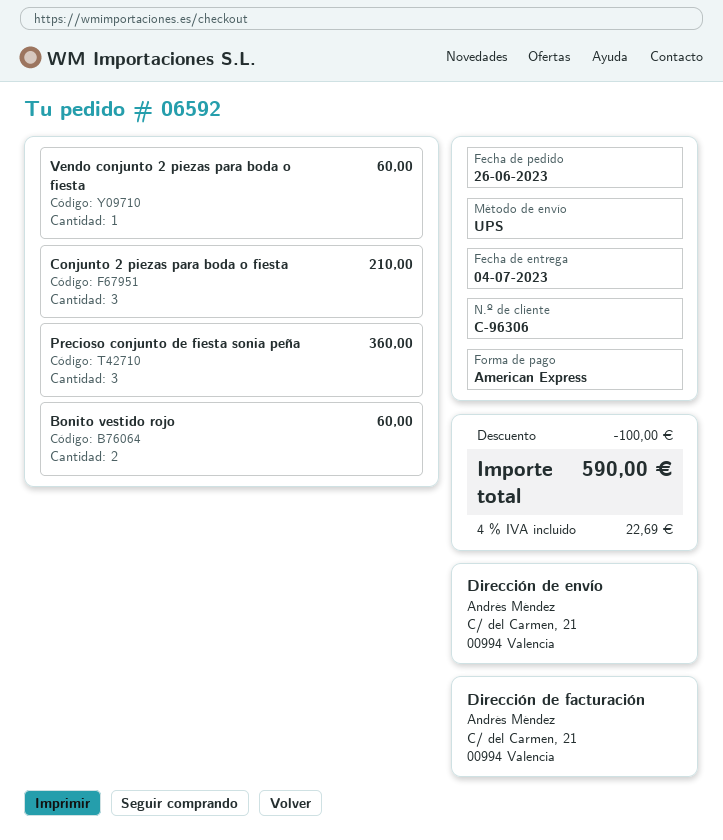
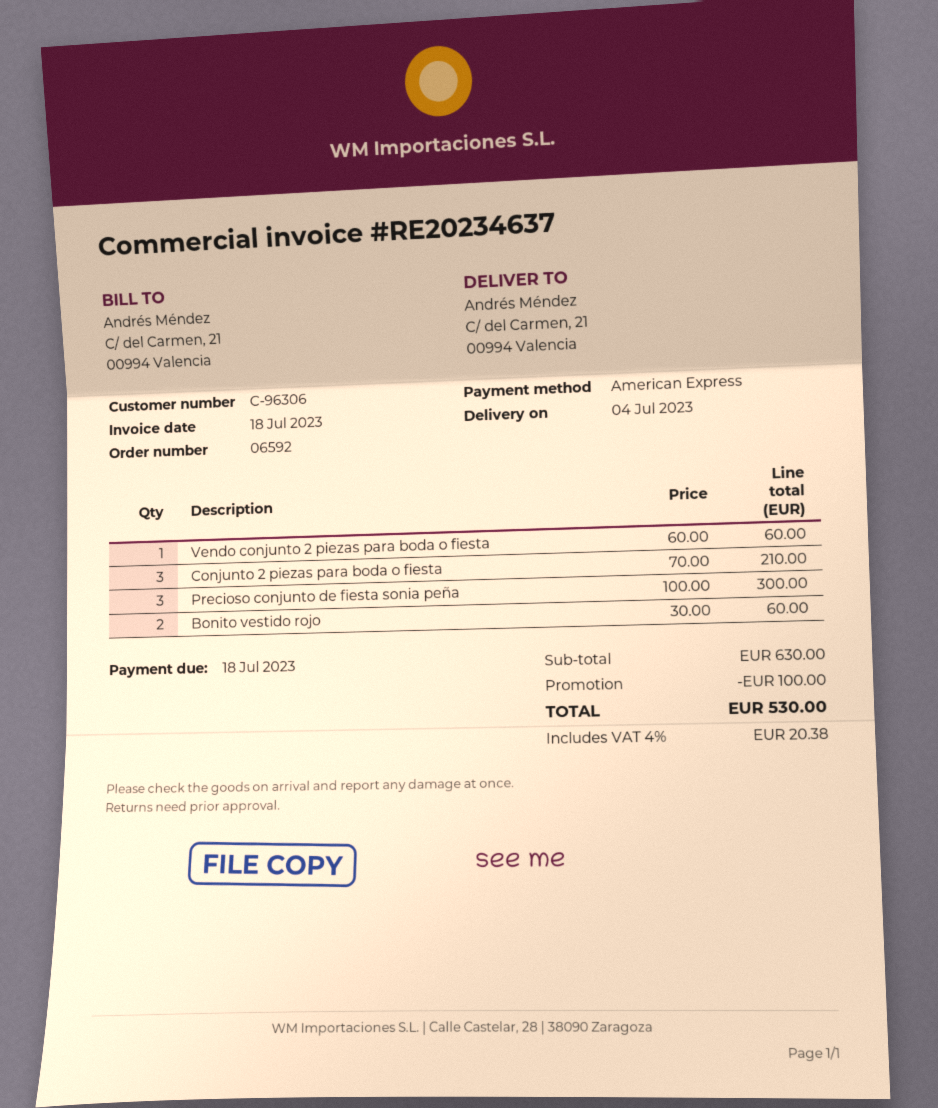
Precioso conjunto de fiesta sonia peña: 3 for 360.00 -> 3 for 300.00
tax: 4% = 22.69 -> 4% = 20.38
total: 590.00 -> 530.00

